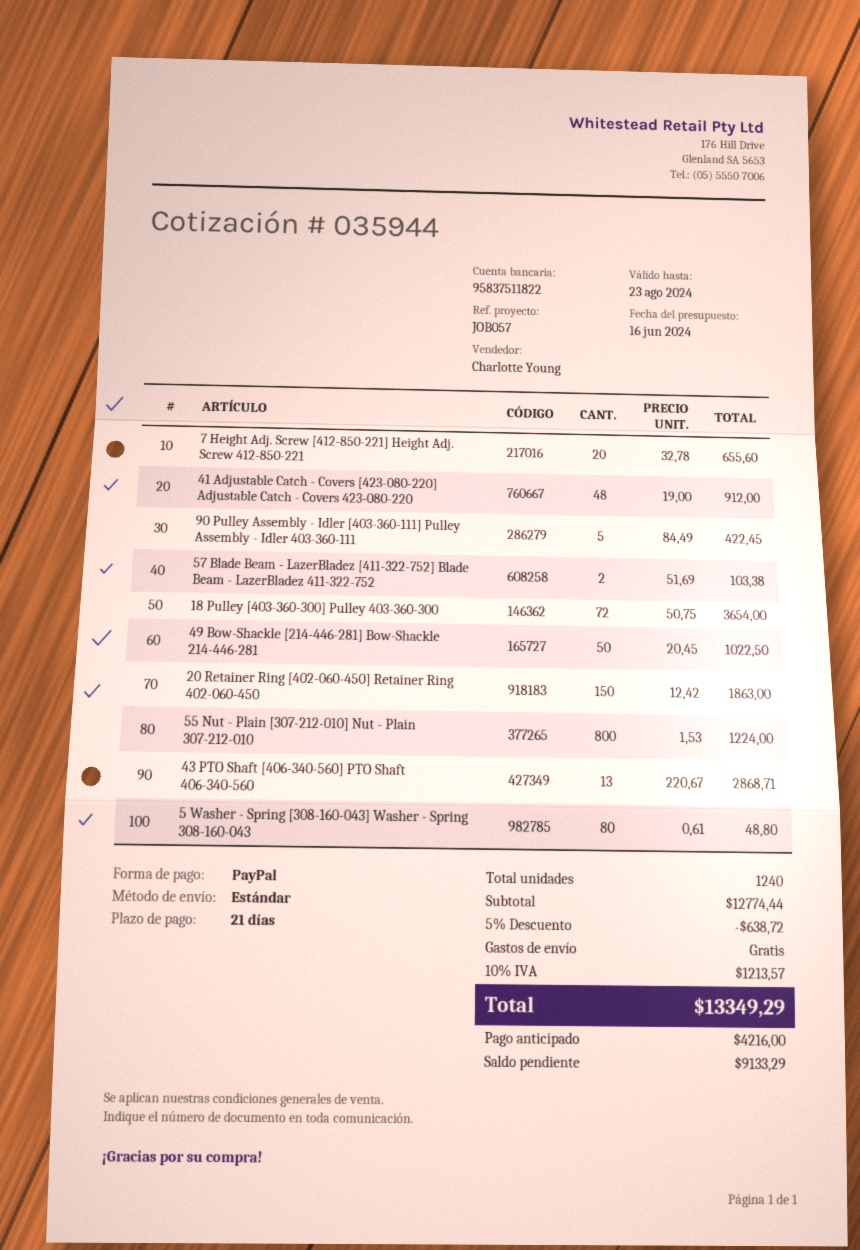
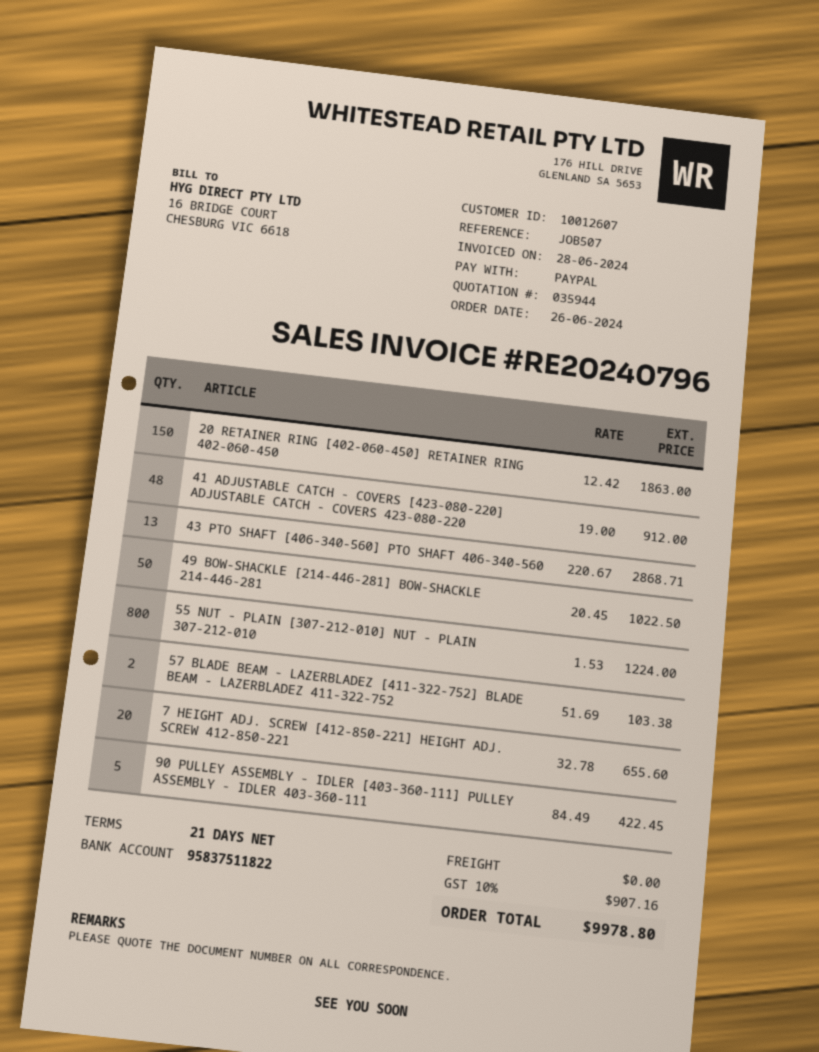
reference: JOB057 -> JOB507
18 Pulley [403-360-300] Pulley 403-360-300: 72 x 50.75 = 3654.00 -> none
5 Washer - Spring [308-160-043] Washer - Spring 308-160-043: 80 x 0.61 = 48.80 -> none
discount: 5% = 638.72 -> none
tax: 10% = 1213.57 -> 10% = 907.16
total: 13349.29 -> 9978.80

